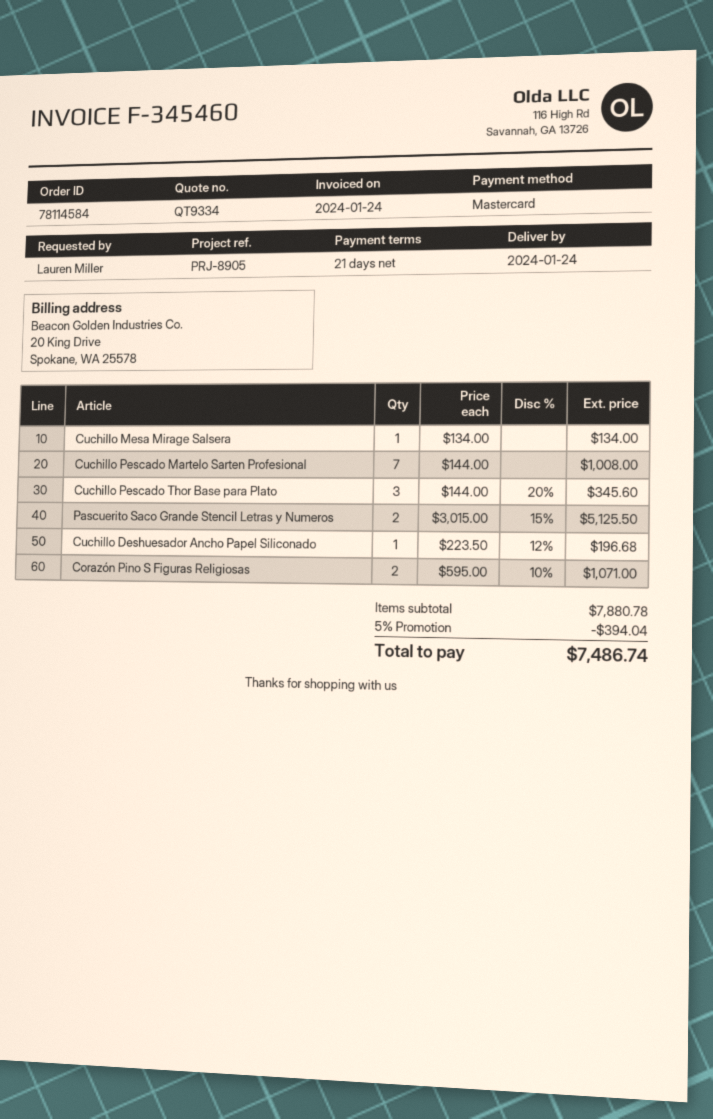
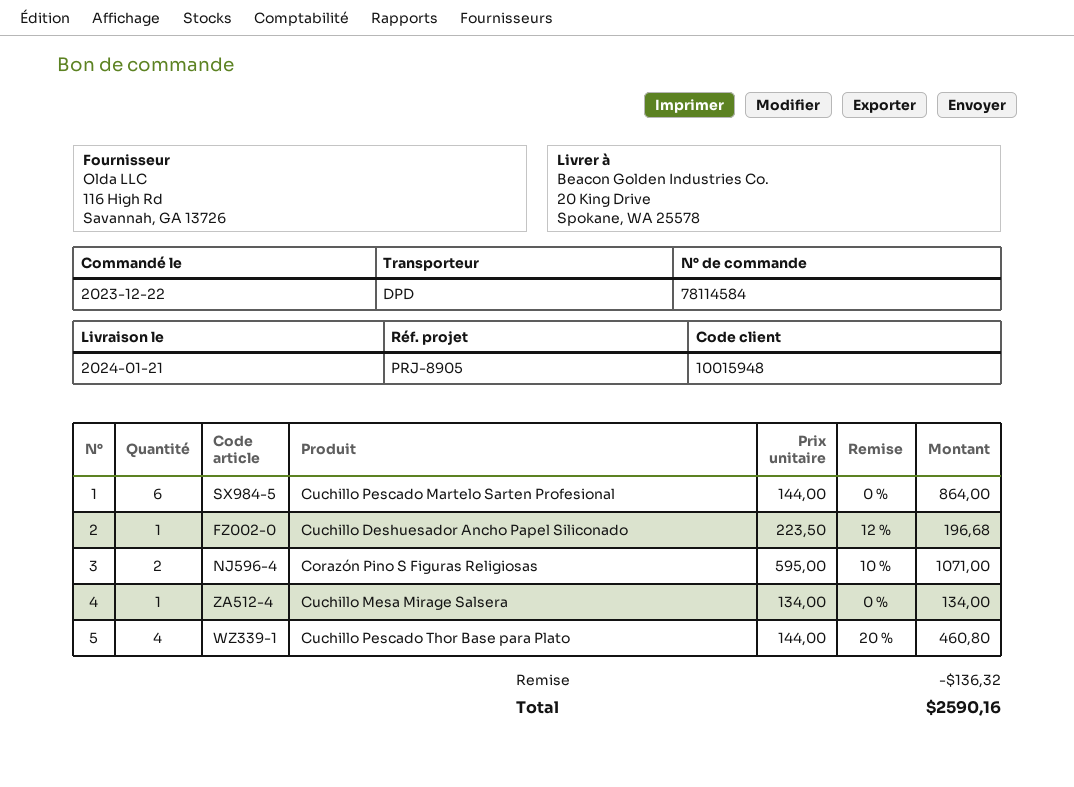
delivery date: 2024-01-24 -> 2024-01-21
Cuchillo Pescado Martelo Sarten Profesional: 7 x 144.00 = 1008.00 -> 6 x 144.00 = 864.00
Cuchillo Pescado Thor Base para Plato: 3 x 144.00 - 20% = 345.60 -> 4 x 144.00 - 20% = 460.80
Pascuerito Saco Grande Stencil Letras y Numeros: 2 x 3015.00 - 15% = 5125.50 -> none
discount: 394.04 -> 136.32
total: 7486.74 -> 2590.16

